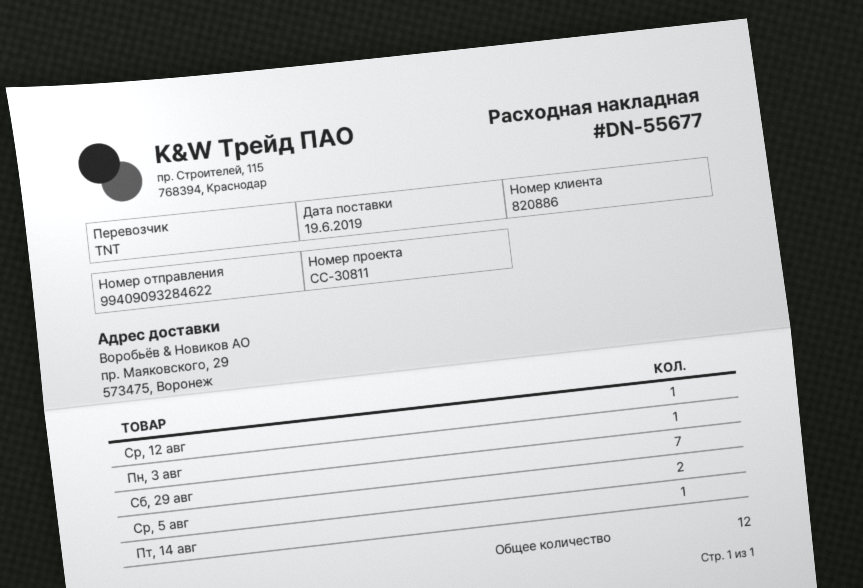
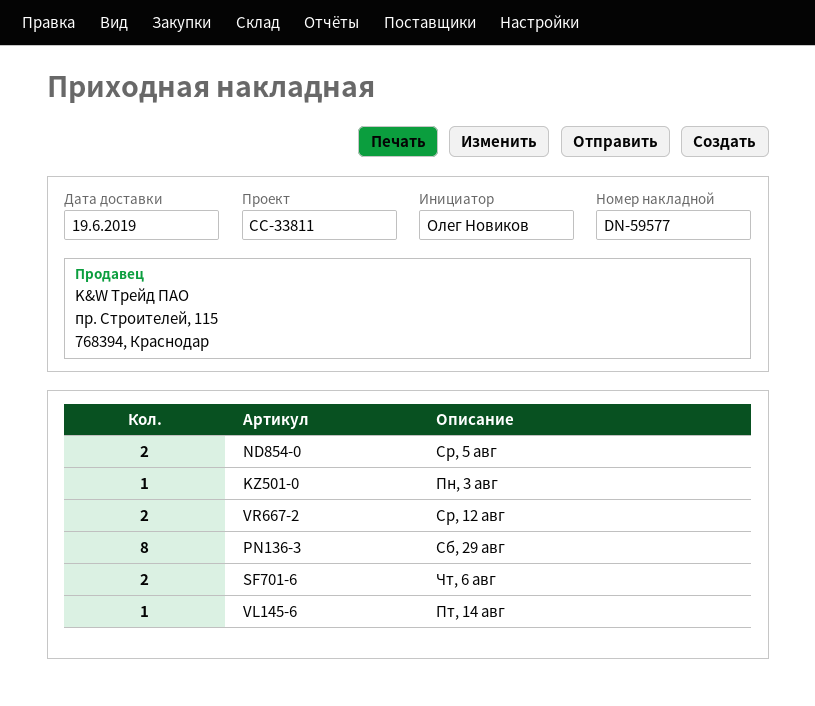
delivery note number: DN-55677 -> DN-59577
reference: CC-30811 -> CC-33811
Ср, 12 авг: 1 -> 2
Сб, 29 авг: 7 -> 8
Чт, 6 авг: none -> 2

